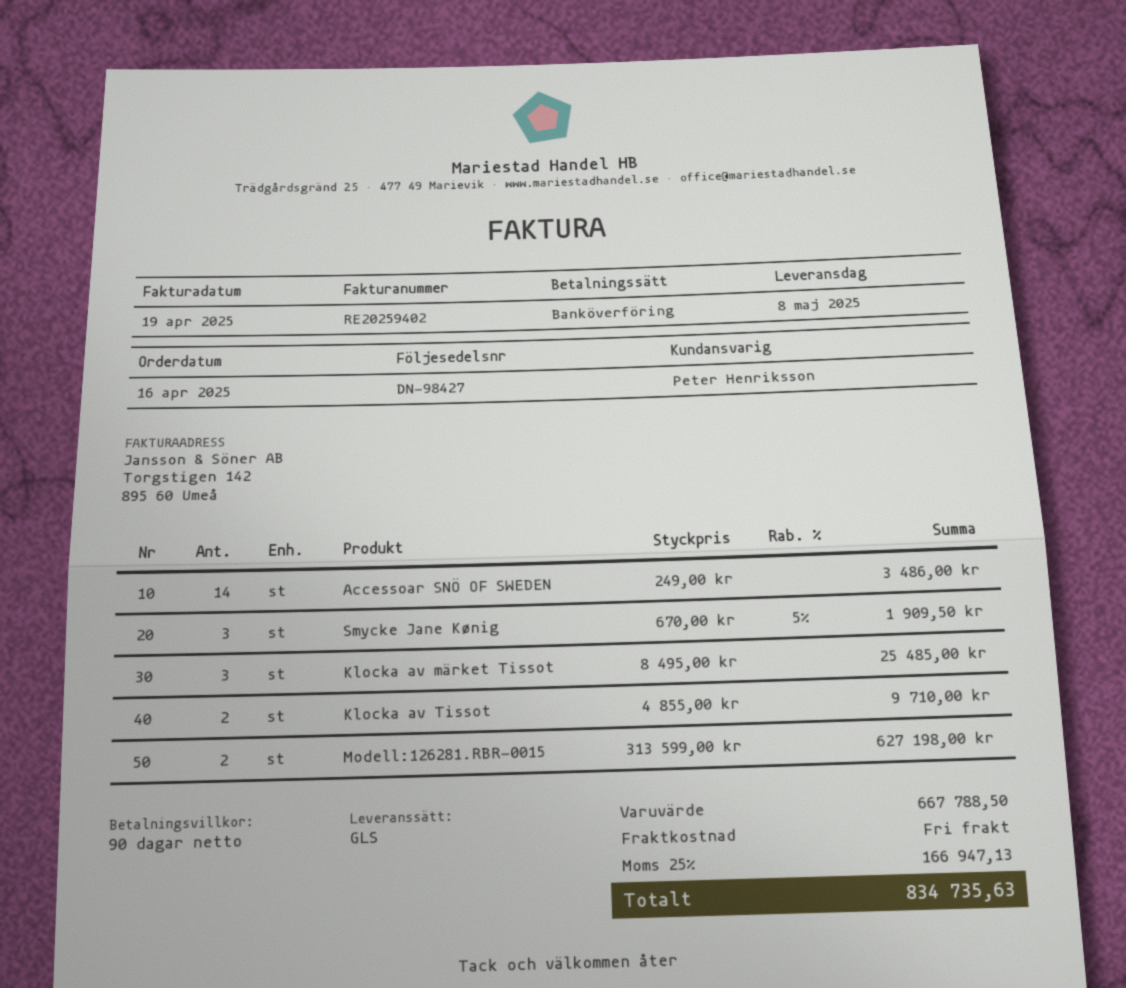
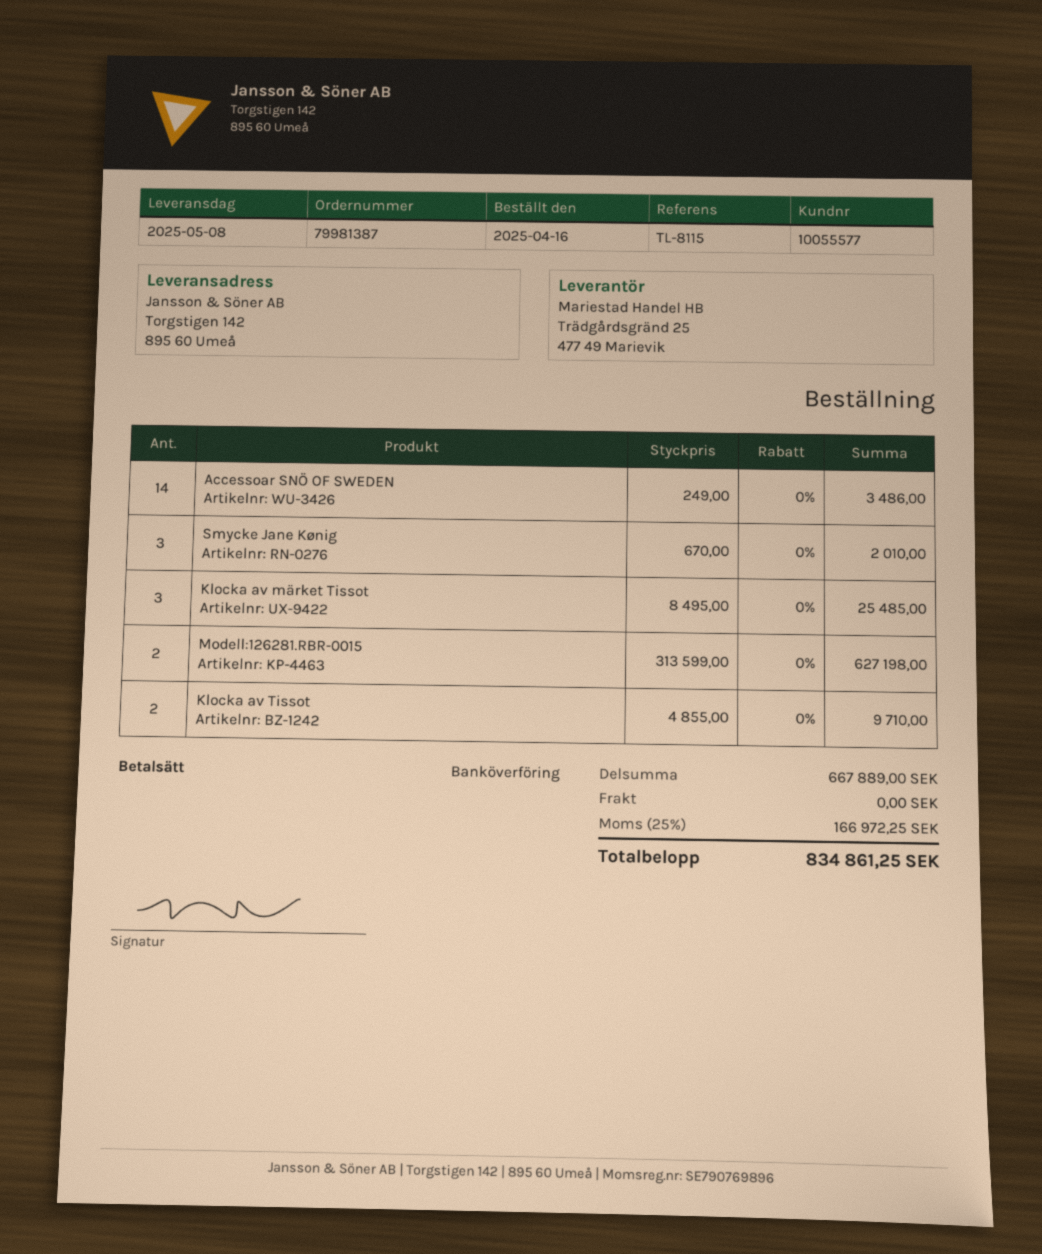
Smycke Jane Kønig: 3 x 670.00 - 5% = 1909.50 -> 3 x 670.00 = 2010.00
subtotal: 667788.50 -> 667889.00
tax: 25% = 166947.13 -> 25% = 166972.25
total: 834735.63 -> 834861.25

